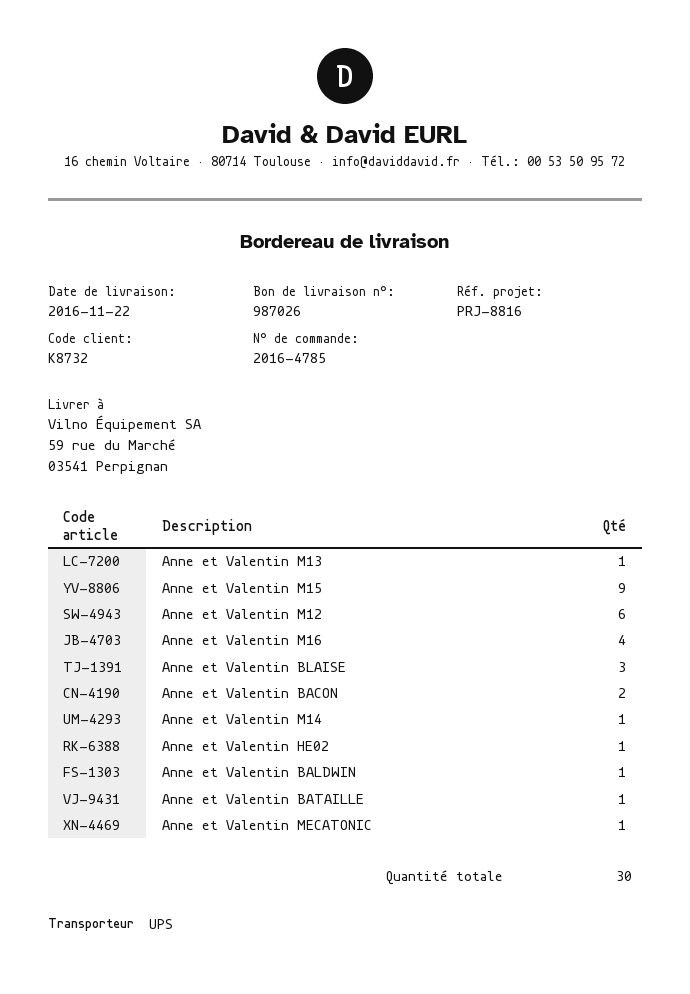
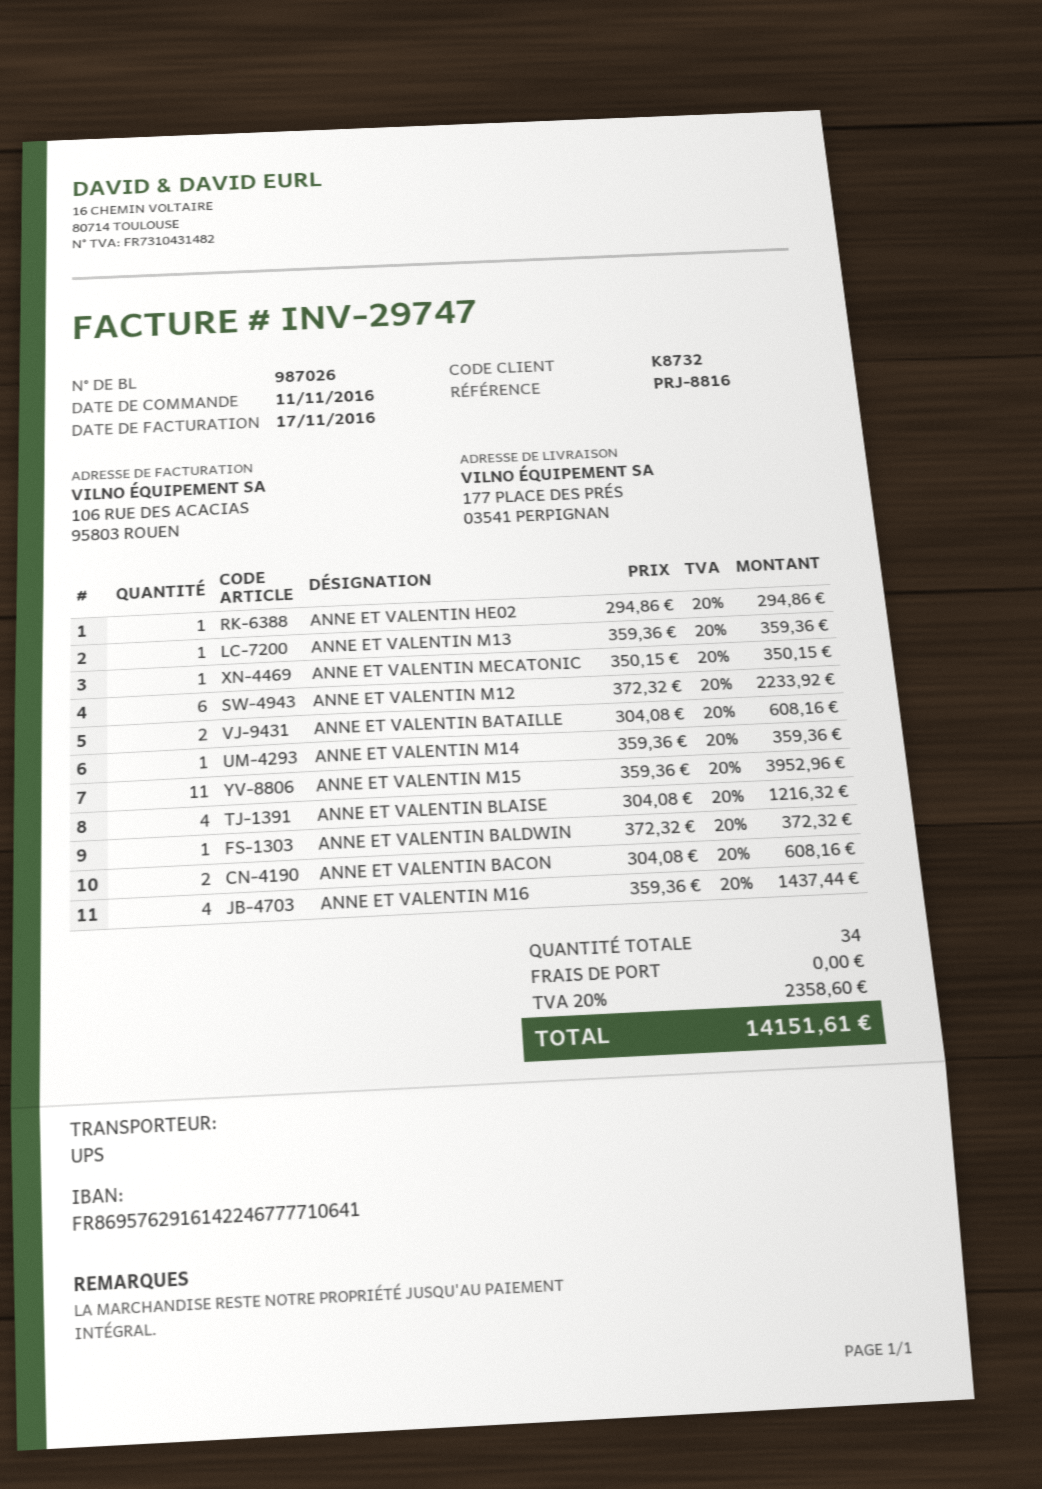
ship to: 59 rue du Marché, 03541 Perpignan -> 177 PLACE DES PRÉS, 03541 PERPIGNAN
Anne et Valentin M15: 9 -> 11
Anne et Valentin BLAISE: 3 -> 4
Anne et Valentin BATAILLE: 1 -> 2
total quantity: 30 -> 34

